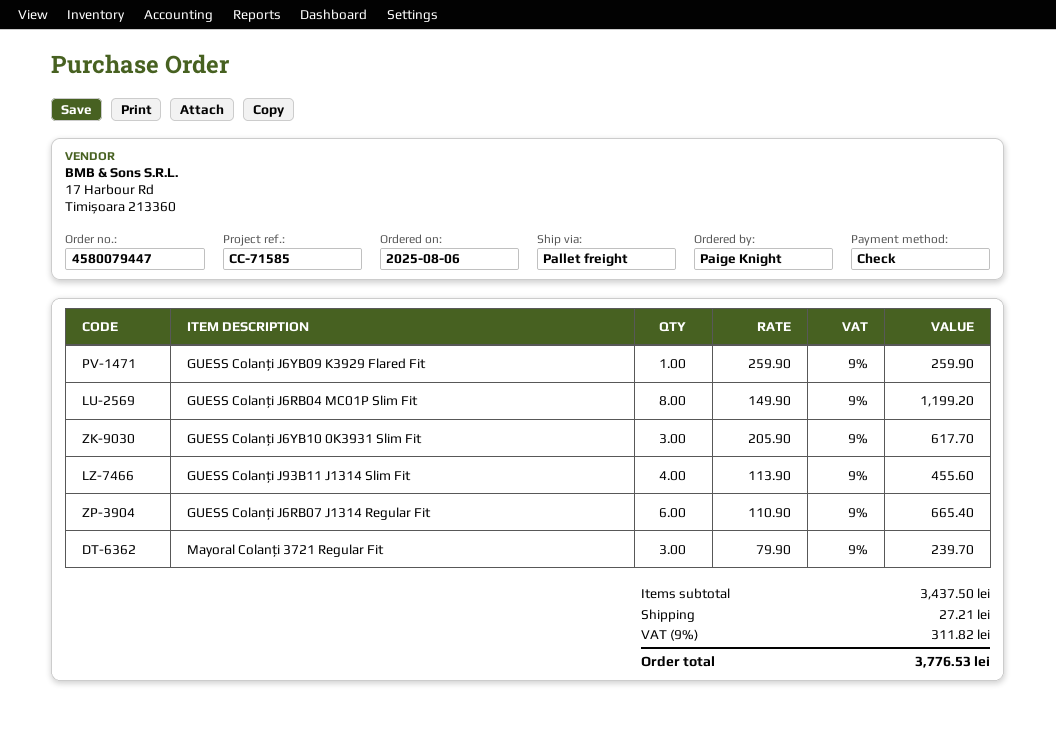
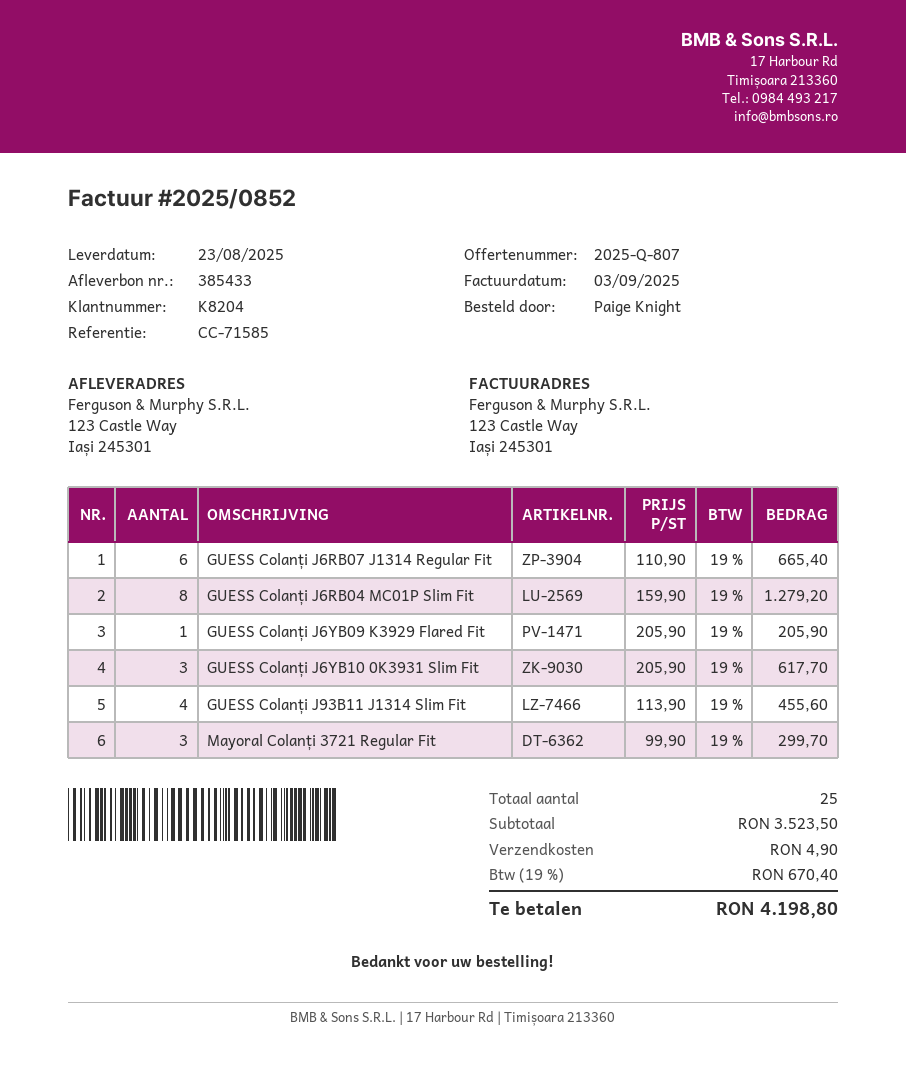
GUESS Colanți J6YB09 K3929 Flared Fit: 1 x 259.90 = 259.90 -> 1 x 205.90 = 205.90
GUESS Colanți J6RB04 MC01P Slim Fit: 8 x 149.90 = 1199.20 -> 8 x 159.90 = 1279.20
Mayoral Colanți 3721 Regular Fit: 3 x 79.90 = 239.70 -> 3 x 99.90 = 299.70
subtotal: 3437.50 -> 3523.50
shipping: 27.21 -> 4.90
tax: 9% = 311.82 -> 19% = 670.40
total: 3776.53 -> 4198.80

